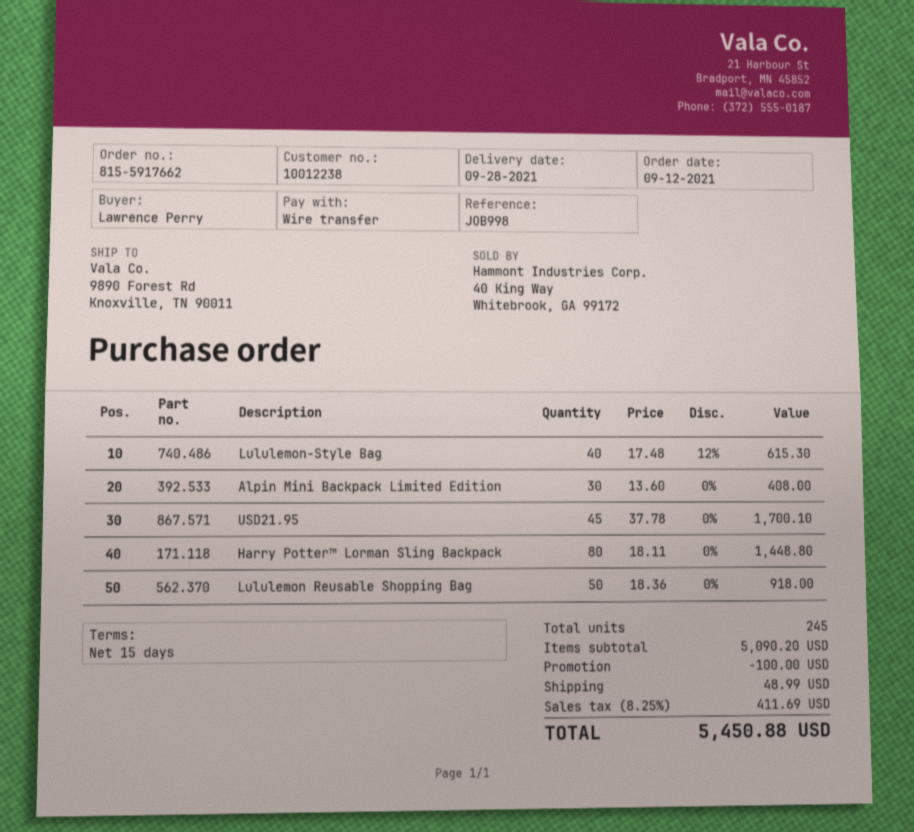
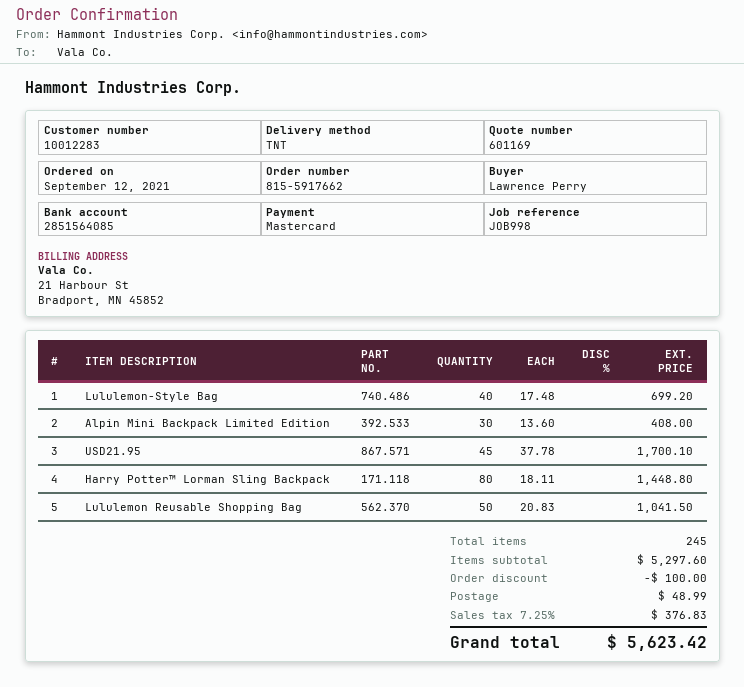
customer number: 10012238 -> 10012283
payment method: bank transfer -> Mastercard
Lululemon-Style Bag: 40 x 17.48 - 12% = 615.30 -> 40 x 17.48 = 699.20
Lululemon Reusable Shopping Bag: 50 x 18.36 = 918.00 -> 50 x 20.83 = 1041.50
subtotal: 5090.20 -> 5297.60
tax: 8.25% = 411.69 -> 7.25% = 376.83
total: 5450.88 -> 5623.42

